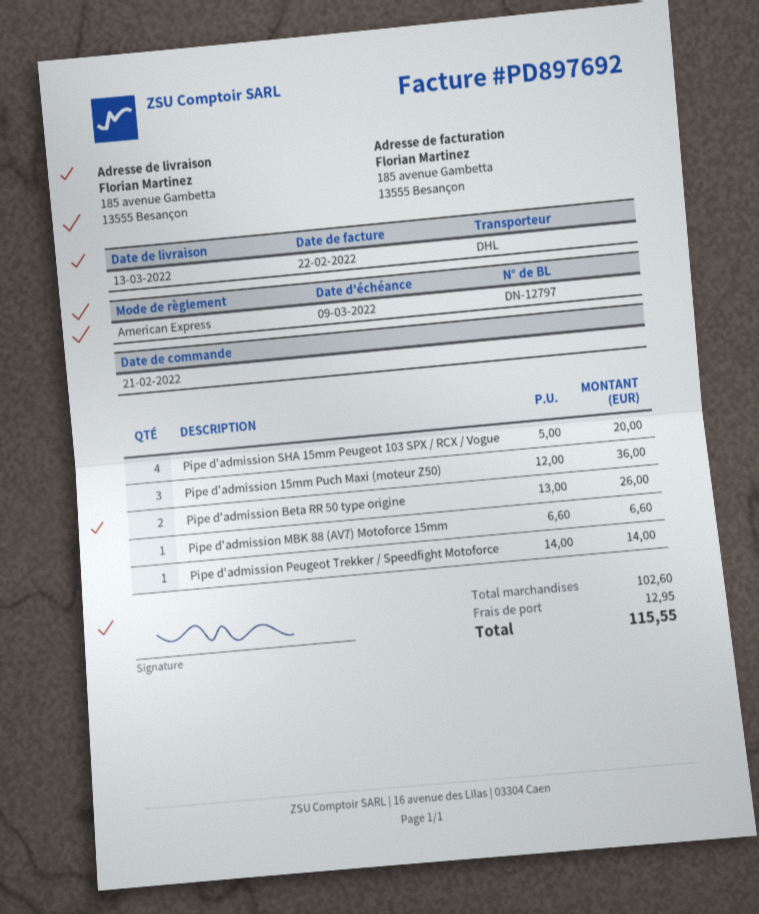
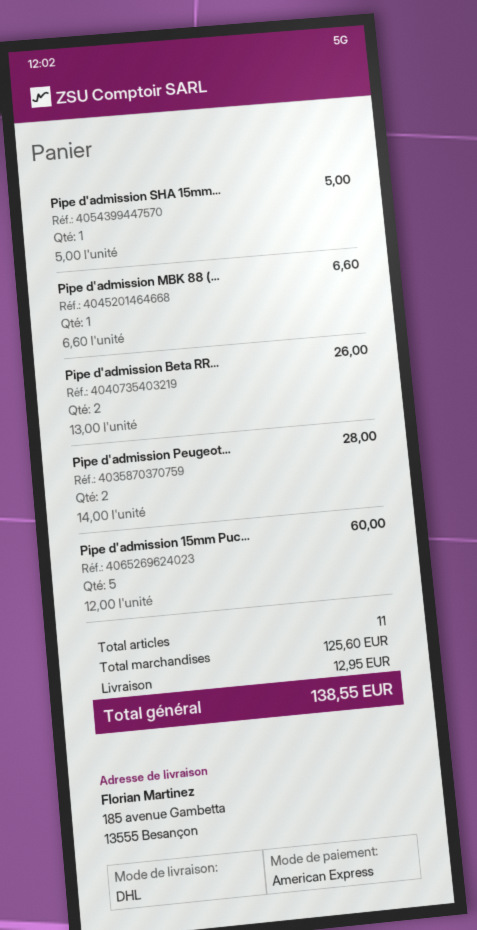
Pipe d'admission SHA 15mm Peugeot 103 SPX / RCX / Vogue: 4 x 5.00 = 20.00 -> 1 x 5.00 = 5.00
Pipe d'admission 15mm Puch Maxi (moteur Z50): 3 x 12.00 = 36.00 -> 5 x 12.00 = 60.00
Pipe d'admission Peugeot Trekker / Speedfight Motoforce: 1 x 14.00 = 14.00 -> 2 x 14.00 = 28.00
subtotal: 102.60 -> 125.60
total: 115.55 -> 138.55

